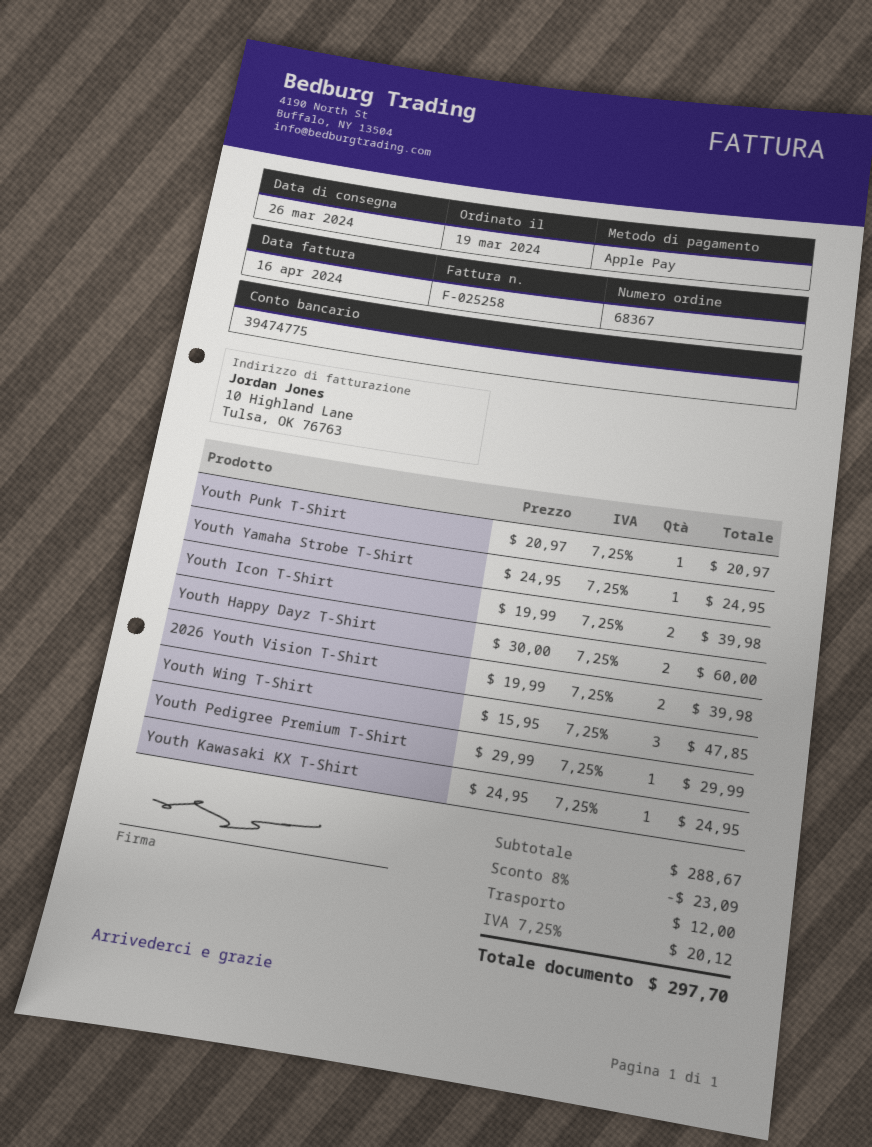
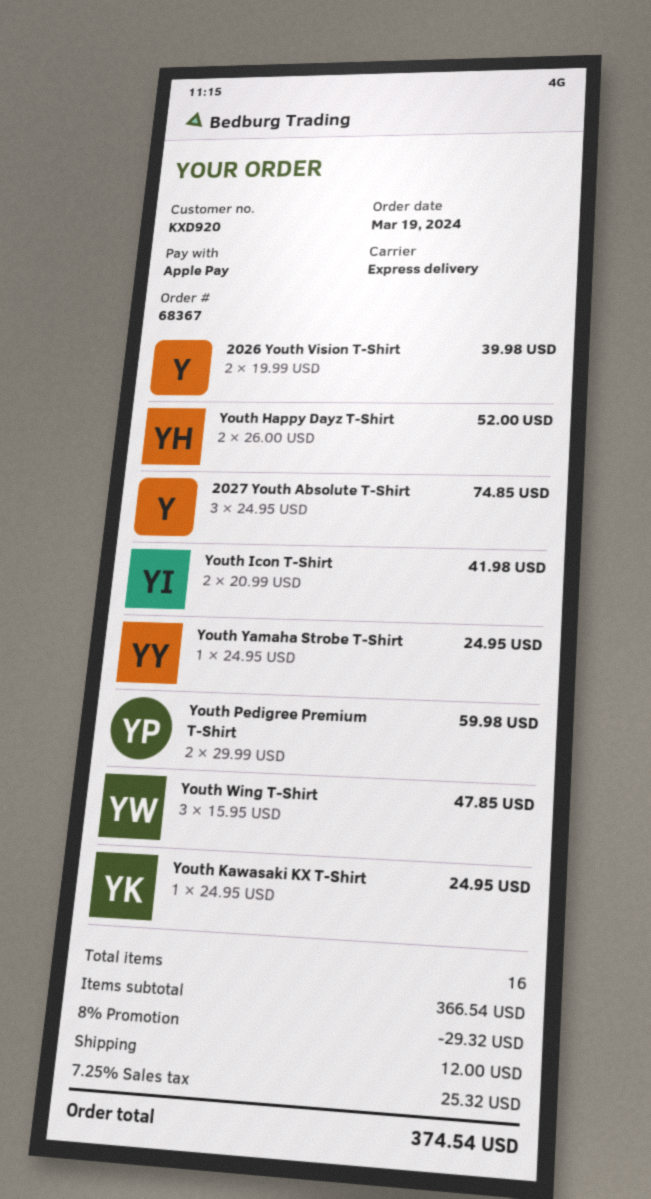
Youth Punk T-Shirt: 1 x 20.97 = 20.97 -> none
Youth Icon T-Shirt: 2 x 19.99 = 39.98 -> 2 x 20.99 = 41.98
Youth Happy Dayz T-Shirt: 2 x 30.00 = 60.00 -> 2 x 26.00 = 52.00
Youth Pedigree Premium T-Shirt: 1 x 29.99 = 29.99 -> 2 x 29.99 = 59.98
2027 Youth Absolute T-Shirt: none -> 3 x 24.95 = 74.85
subtotal: 288.67 -> 366.54
discount: 8% = 23.09 -> 8% = 29.32
tax: 7.25% = 20.12 -> 7.25% = 25.32
total: 297.70 -> 374.54

